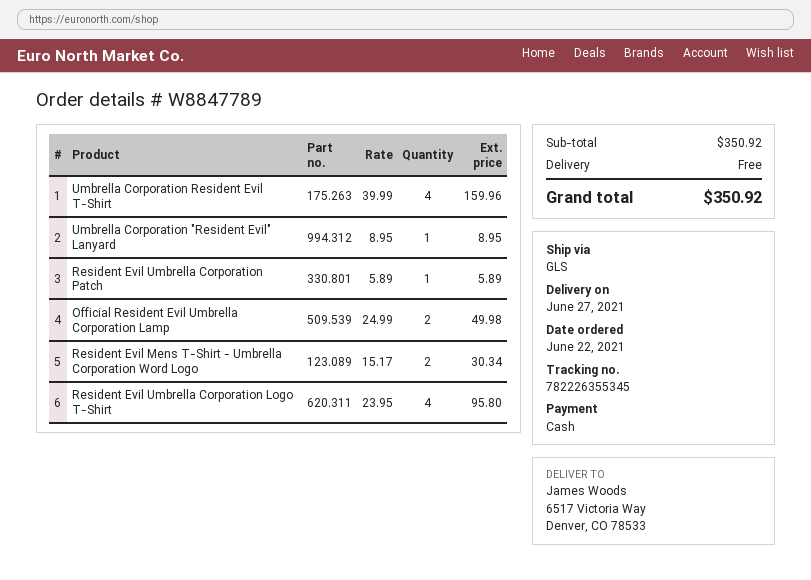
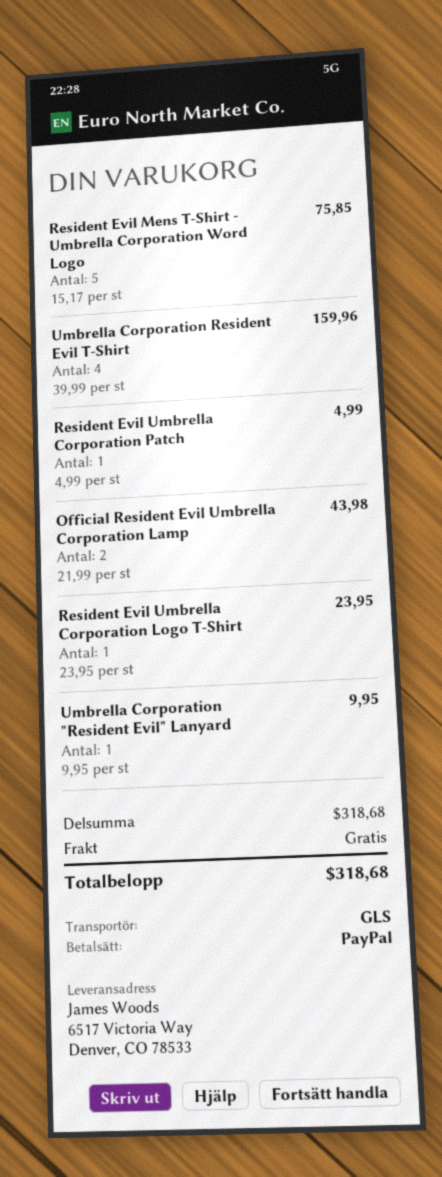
payment method: cash -> PayPal
Umbrella Corporation "Resident Evil" Lanyard: 1 x 8.95 = 8.95 -> 1 x 9.95 = 9.95
Resident Evil Umbrella Corporation Patch: 1 x 5.89 = 5.89 -> 1 x 4.99 = 4.99
Official Resident Evil Umbrella Corporation Lamp: 2 x 24.99 = 49.98 -> 2 x 21.99 = 43.98
Resident Evil Mens T-Shirt - Umbrella Corporation Word Logo: 2 x 15.17 = 30.34 -> 5 x 15.17 = 75.85
Resident Evil Umbrella Corporation Logo T-Shirt: 4 x 23.95 = 95.80 -> 1 x 23.95 = 23.95
subtotal: 350.92 -> 318.68
total: 350.92 -> 318.68

